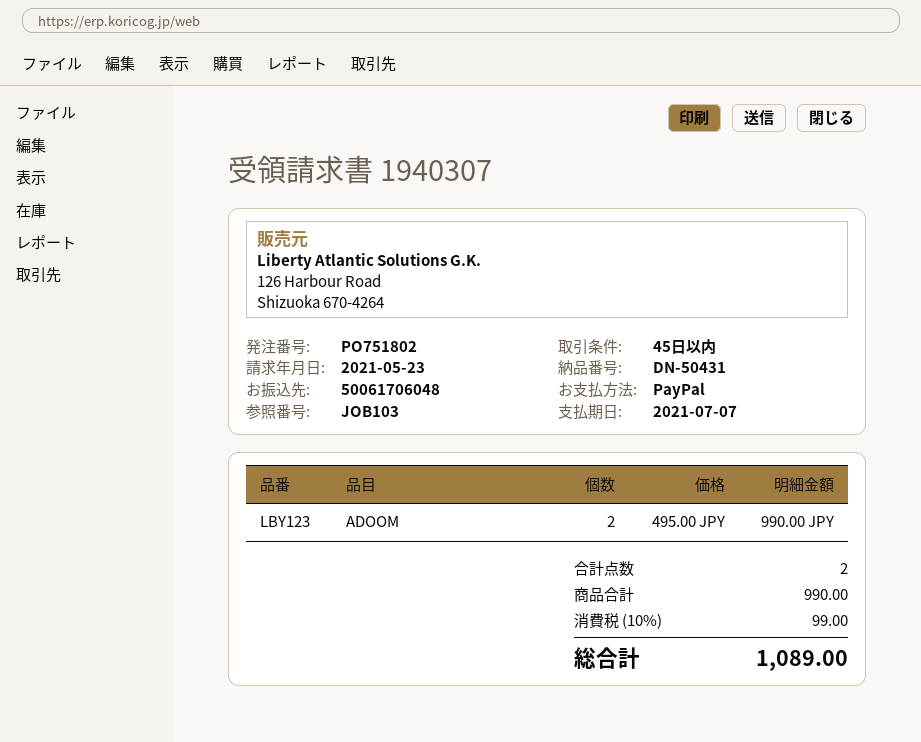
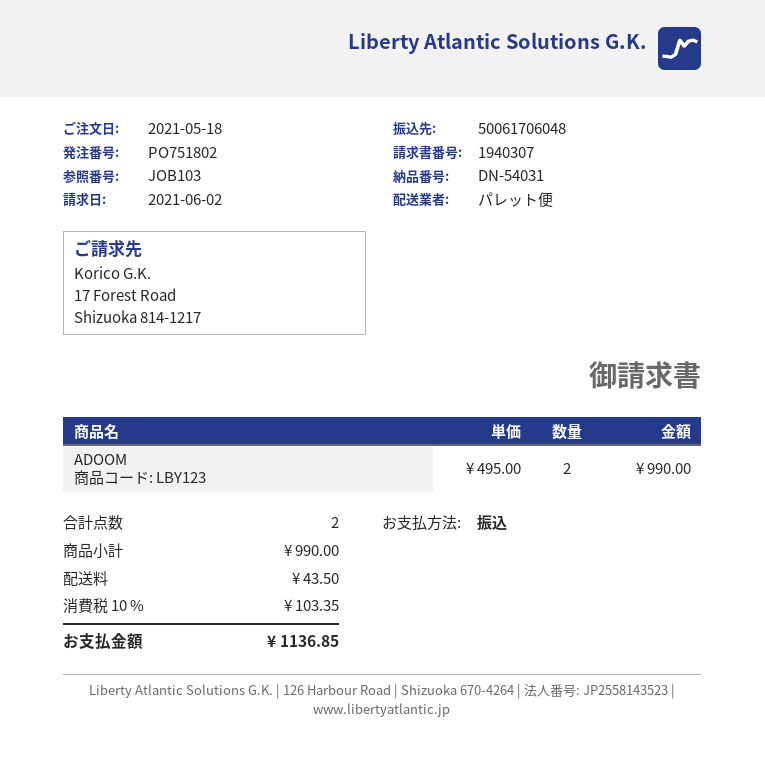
delivery note number: DN-50431 -> DN-54031
invoice date: 2021-05-23 -> 2021-06-02
payment method: PayPal -> bank transfer
shipping: none -> 43.50
tax: 10% = 99.00 -> 10% = 103.35
total: 1089.00 -> 1136.85

